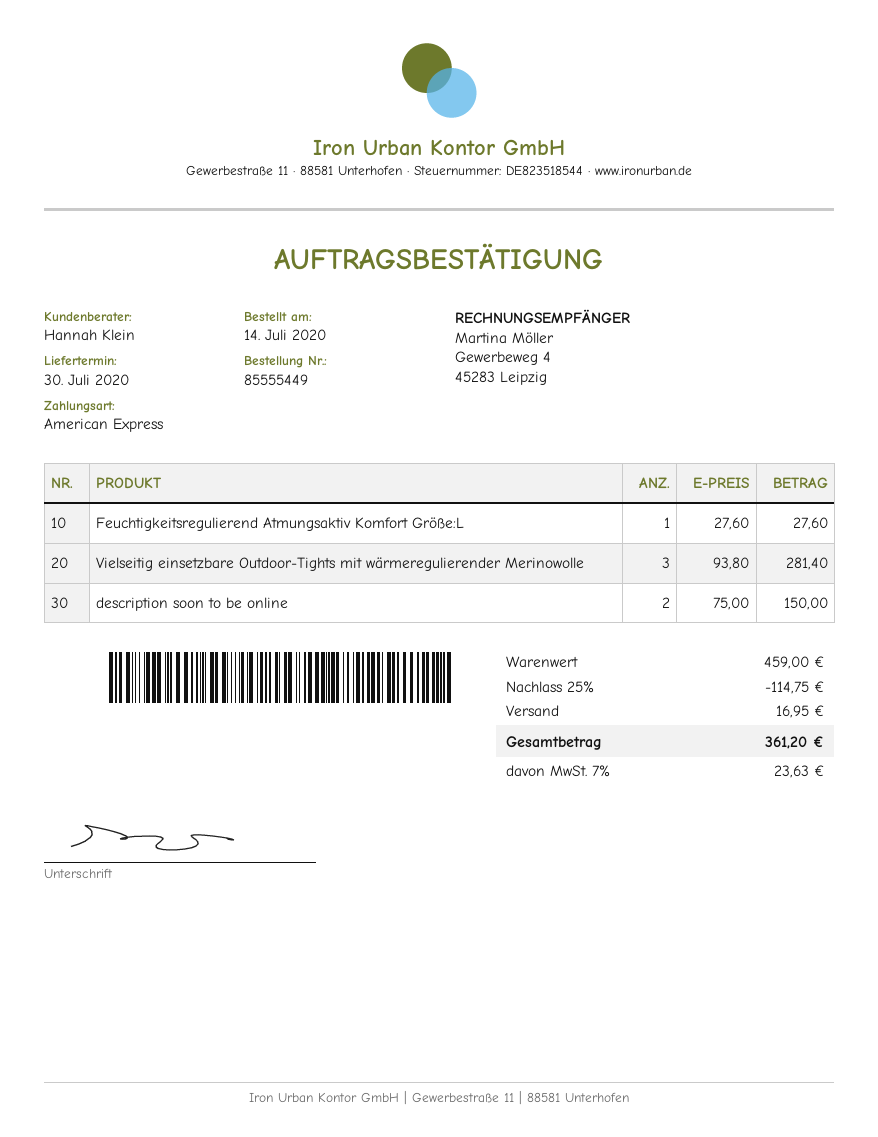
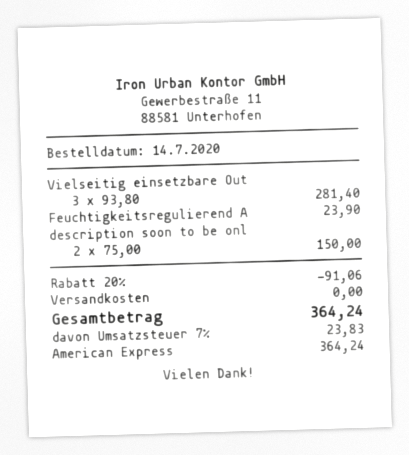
Feuchtigkeitsregulierend Atmungsaktiv Komfort Größe:L: 1 x 27.60 = 27.60 -> 1 x 23.90 = 23.90
discount: 25% = 114.75 -> 20% = 91.06
shipping: 16.95 -> 0.00
tax: 7% = 23.63 -> 7% = 23.83
total: 361.20 -> 364.24

